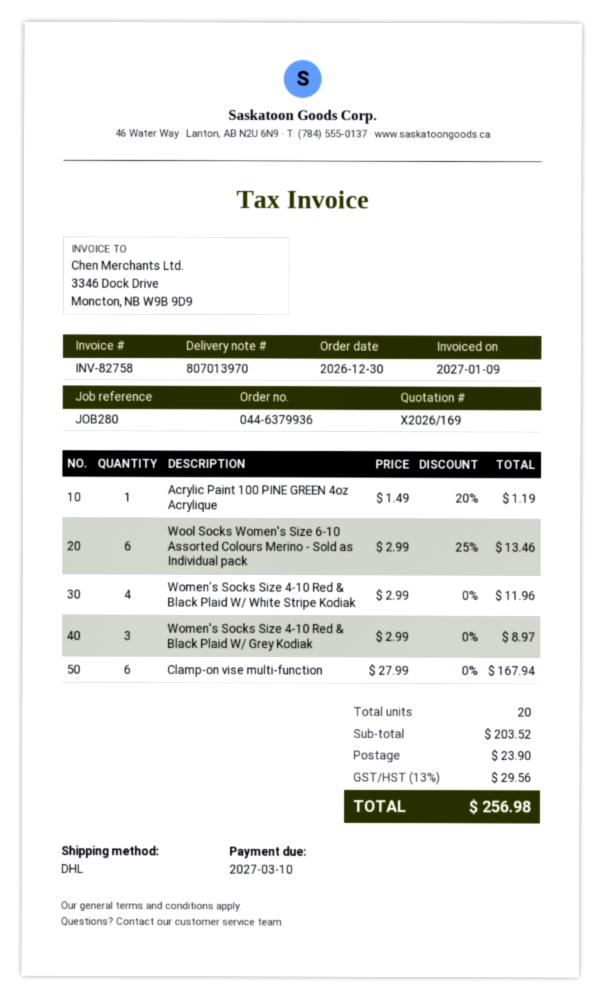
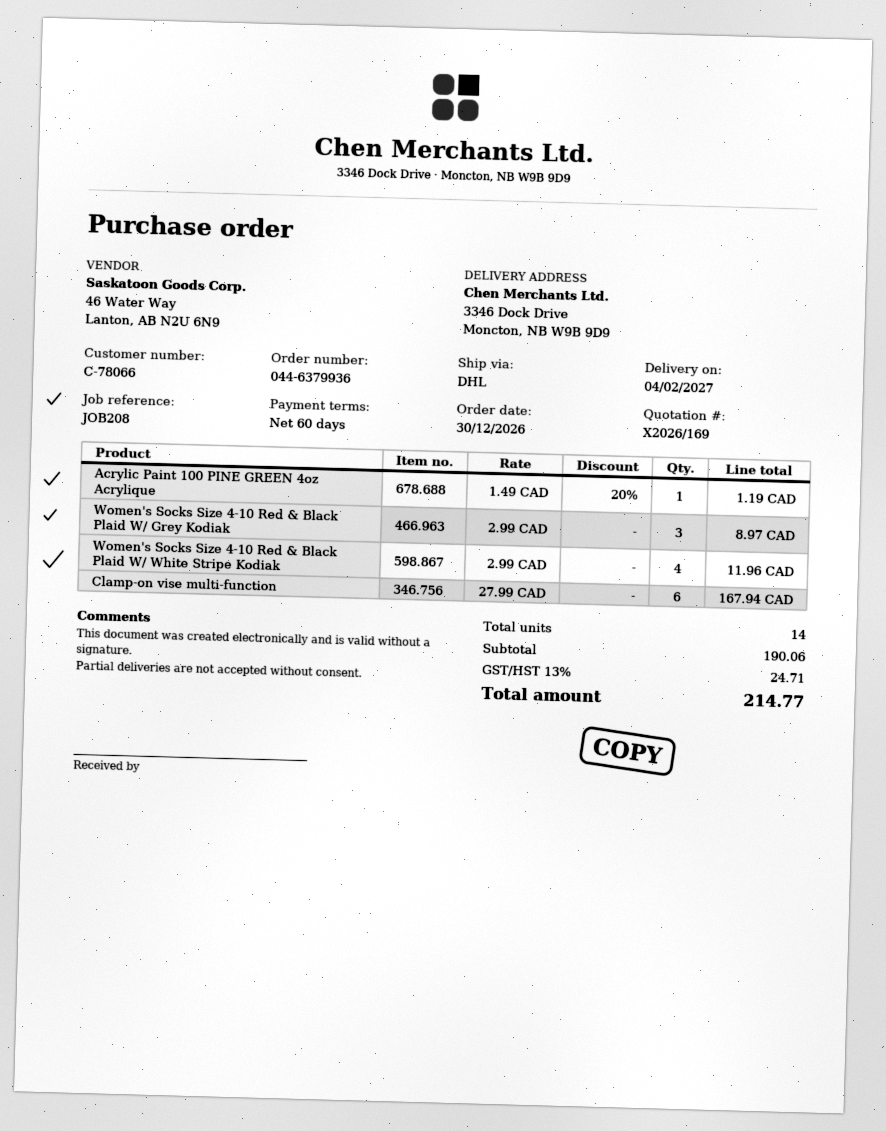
reference: JOB280 -> JOB208
Wool Socks Women's Size 6-10 Assorted Colours Merino - Sold as Individual pack: 6 x 2.99 - 25% = 13.46 -> none
total quantity: 20 -> 14
subtotal: 203.52 -> 190.06
shipping: 23.90 -> none
tax: 13% = 29.56 -> 13% = 24.71
total: 256.98 -> 214.77

